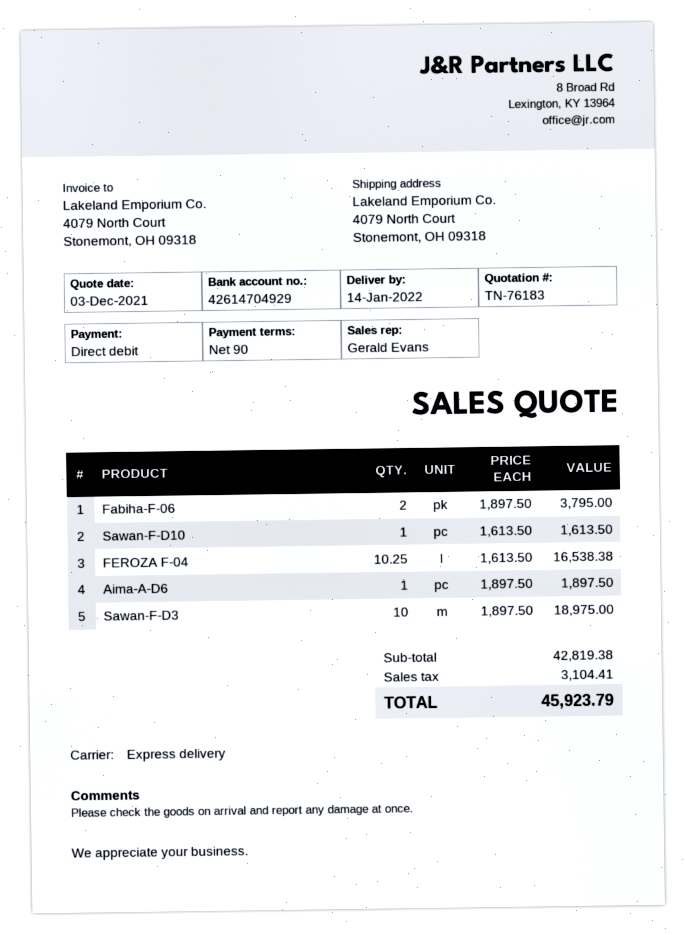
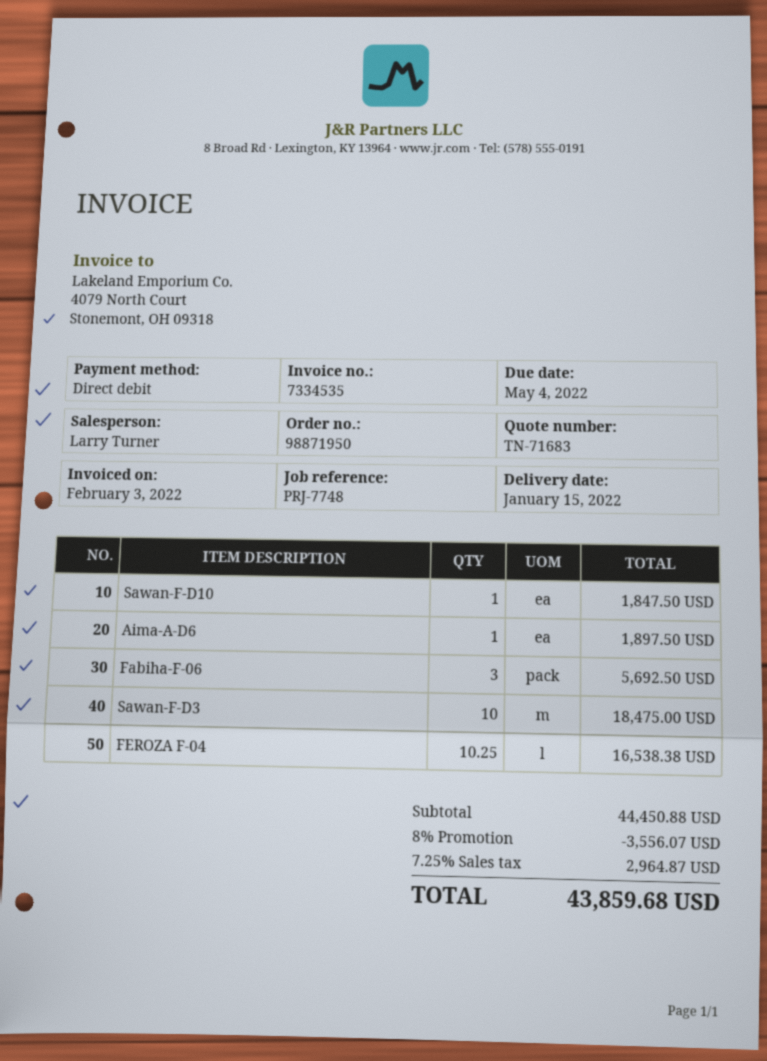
quote number: TN-76183 -> TN-71683
delivery date: 2022-01-14 -> 2022-01-15
sales rep: Gerald Evans -> Larry Turner
Fabiha-F-06: 2 for 3795.00 -> 3 for 5692.50
Sawan-F-D10: 1 for 1613.50 -> 1 for 1847.50
Sawan-F-D3: 10 for 18975.00 -> 10 for 18475.00
subtotal: 42819.38 -> 44450.88
discount: none -> 8% = 3556.07
tax: 3104.41 -> 2964.87
total: 45923.79 -> 43859.68

